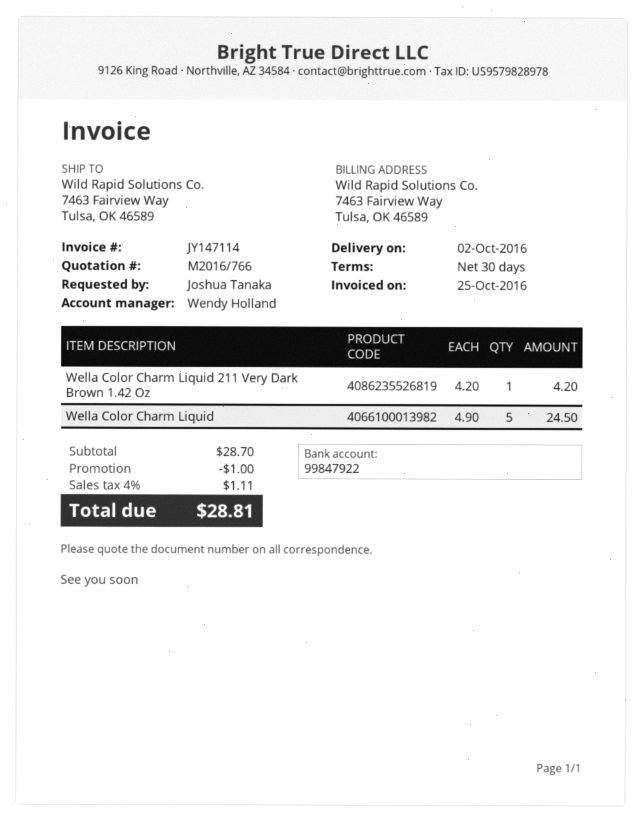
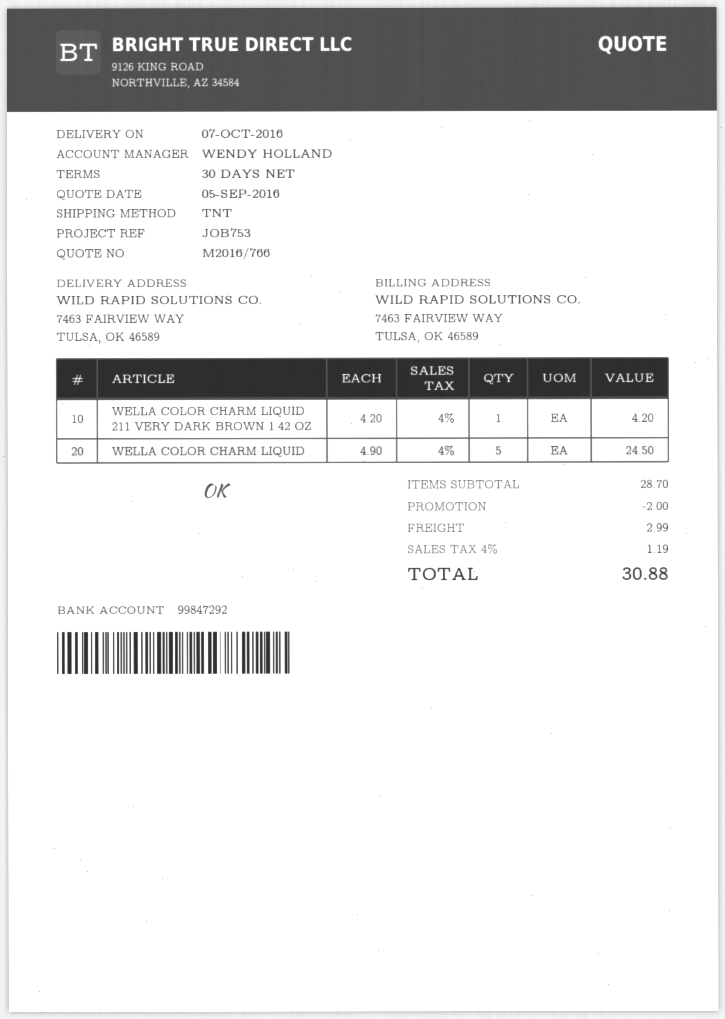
delivery date: 2016-10-02 -> 2016-10-07
bank account: 99847922 -> 99847292
discount: 1.00 -> 2.00
shipping: none -> 2.99
tax: 4% = 1.11 -> 4% = 1.19
total: 28.81 -> 30.88

